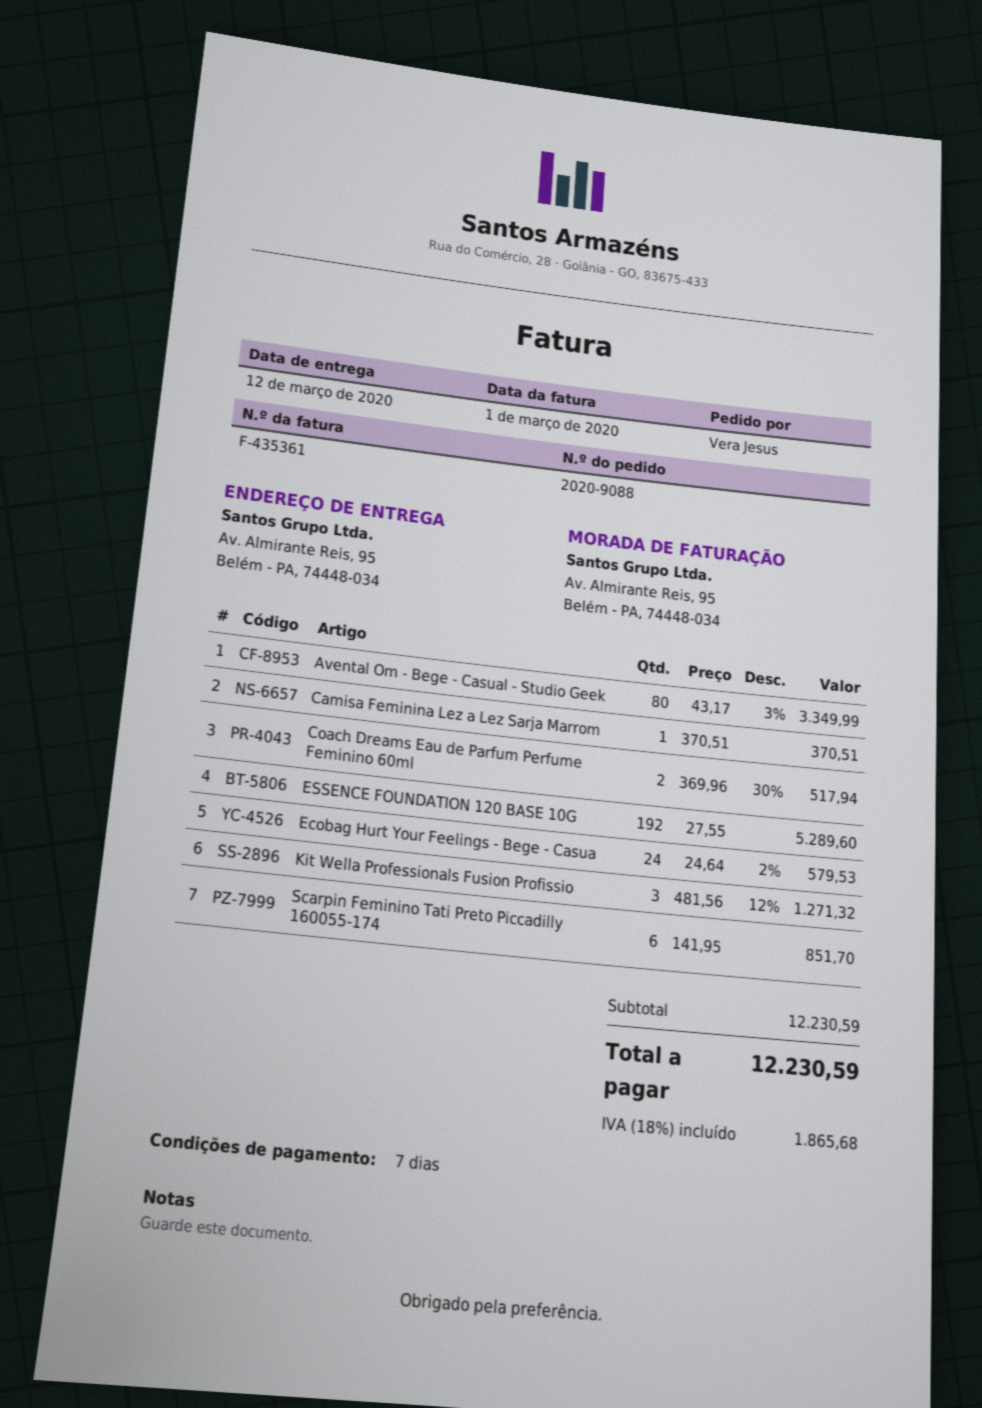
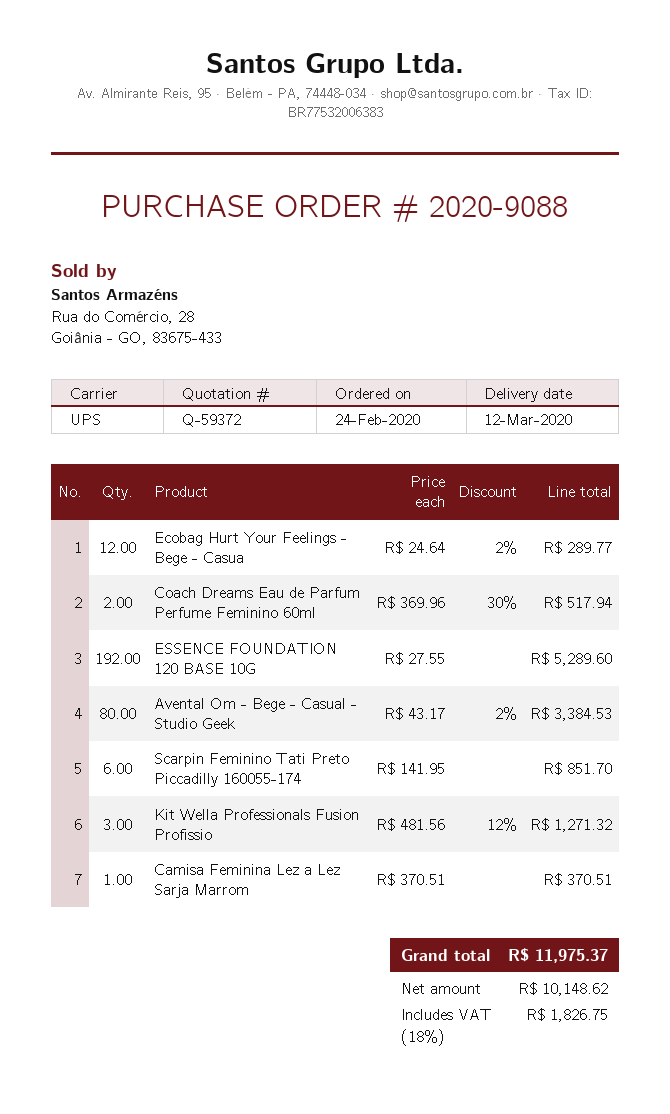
Avental Om - Bege - Casual - Studio Geek: 80 x 43.17 - 3% = 3349.99 -> 80 x 43.17 - 2% = 3384.53
Ecobag Hurt Your Feelings - Bege - Casua: 24 x 24.64 - 2% = 579.53 -> 12 x 24.64 - 2% = 289.77
tax: 18% = 1865.68 -> 18% = 1826.75
total: 12230.59 -> 11975.37

